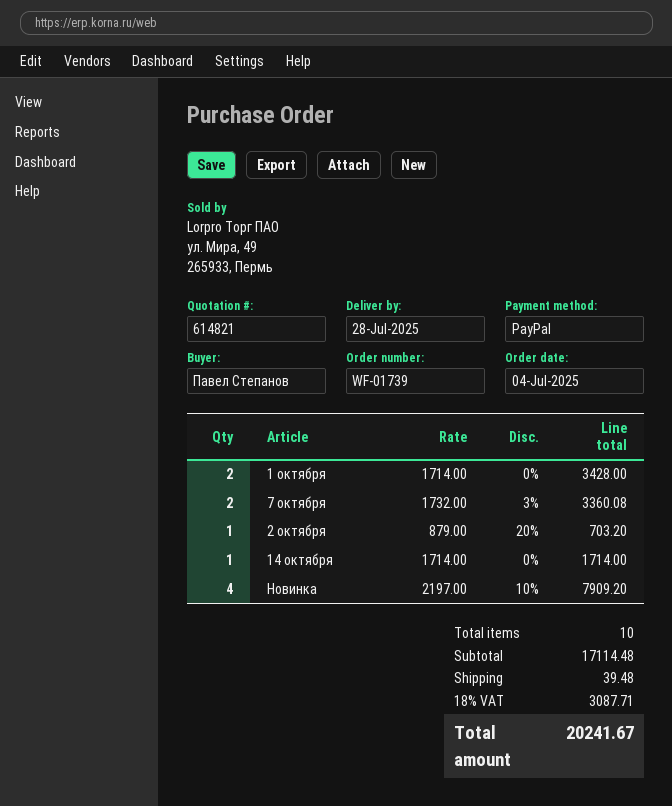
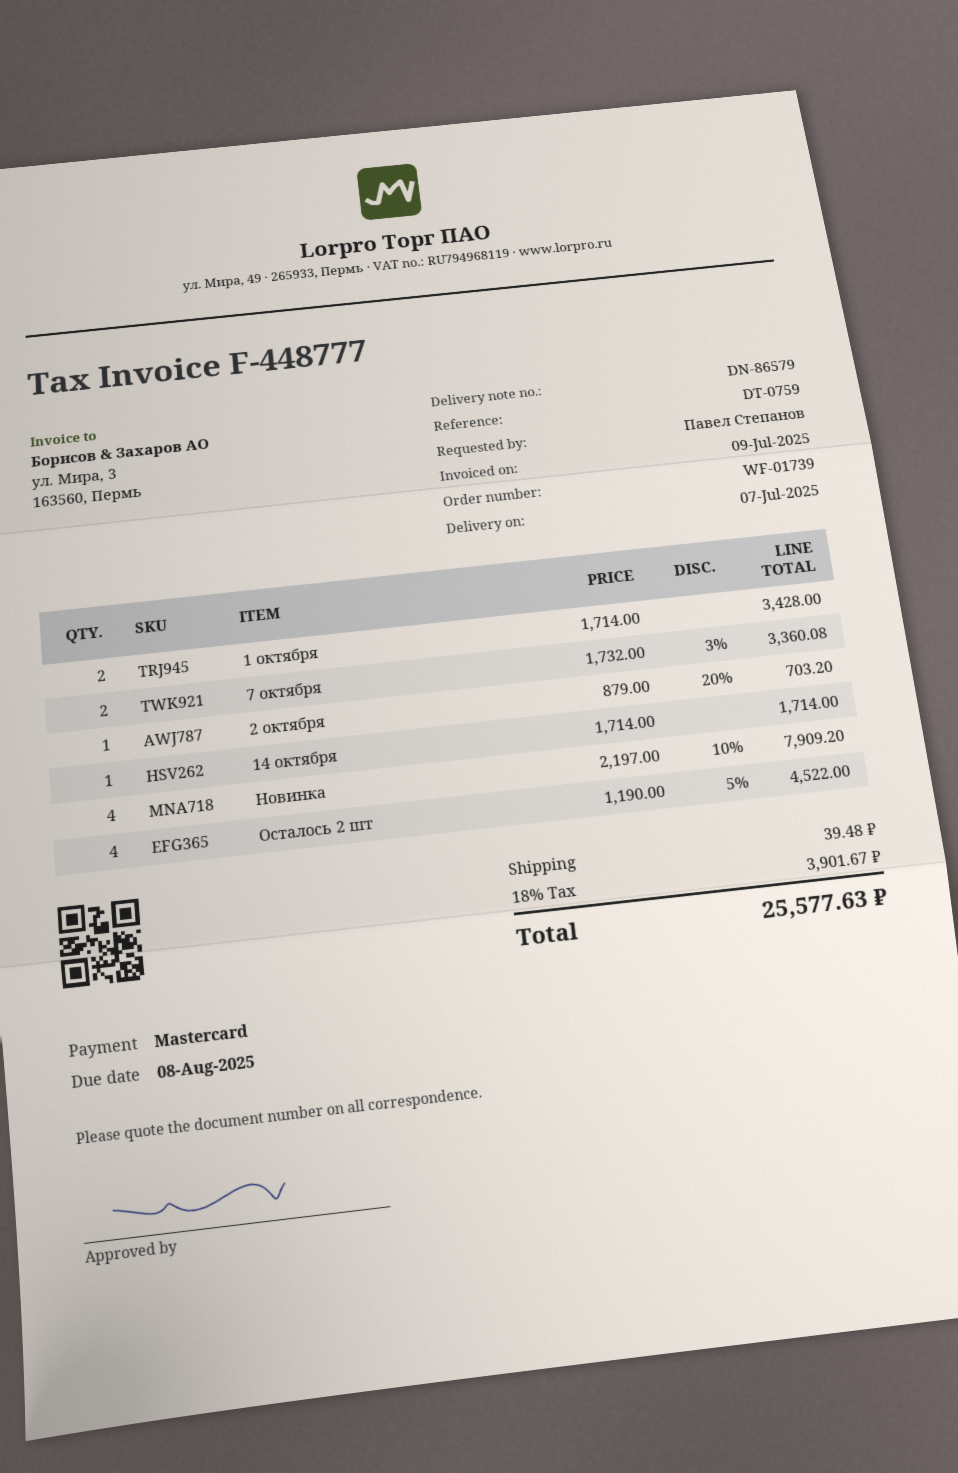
delivery date: 2025-07-28 -> 2025-07-07
payment method: PayPal -> Mastercard
Осталось 2 шт: none -> 4 x 1190.00 - 5% = 4522.00
tax: 18% = 3087.71 -> 18% = 3901.67
total: 20241.67 -> 25577.63

